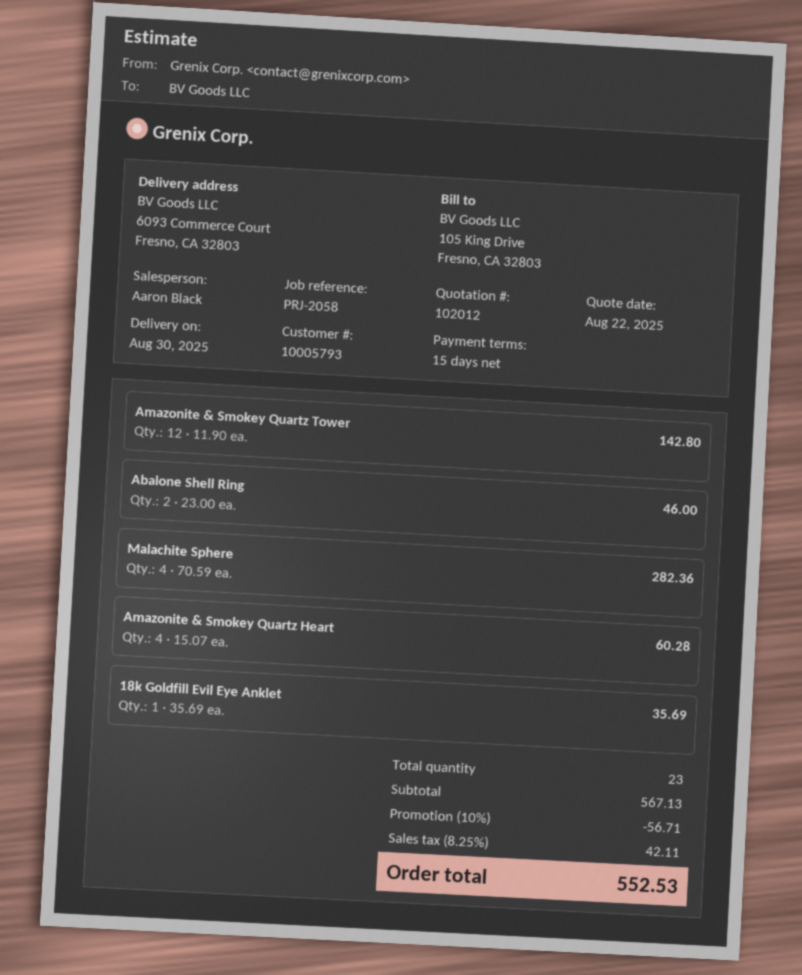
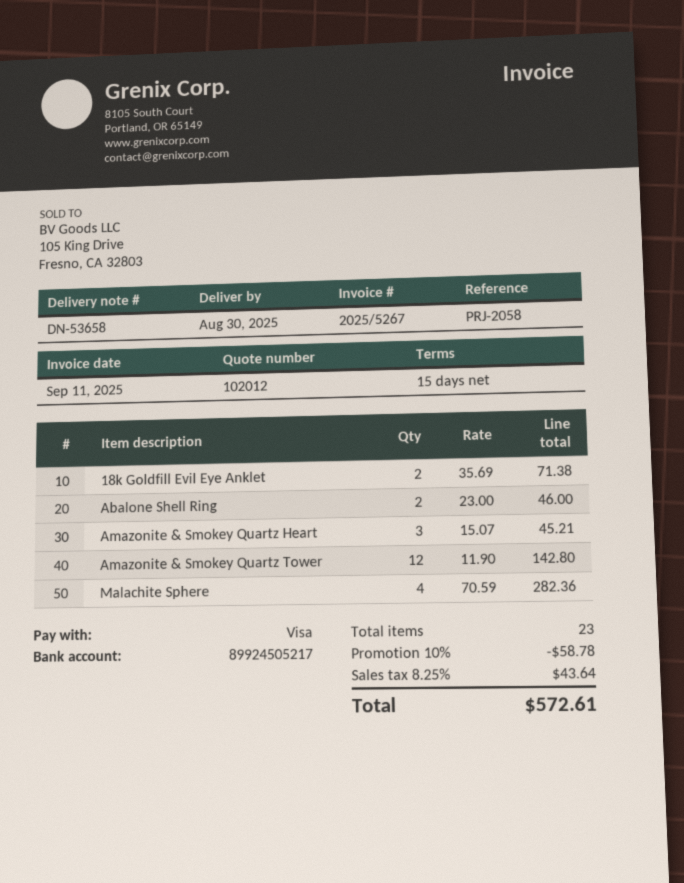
Amazonite & Smokey Quartz Heart: 4 x 15.07 = 60.28 -> 3 x 15.07 = 45.21
18k Goldfill Evil Eye Anklet: 1 x 35.69 = 35.69 -> 2 x 35.69 = 71.38
discount: 10% = 56.71 -> 10% = 58.78
tax: 8.25% = 42.11 -> 8.25% = 43.64
total: 552.53 -> 572.61

